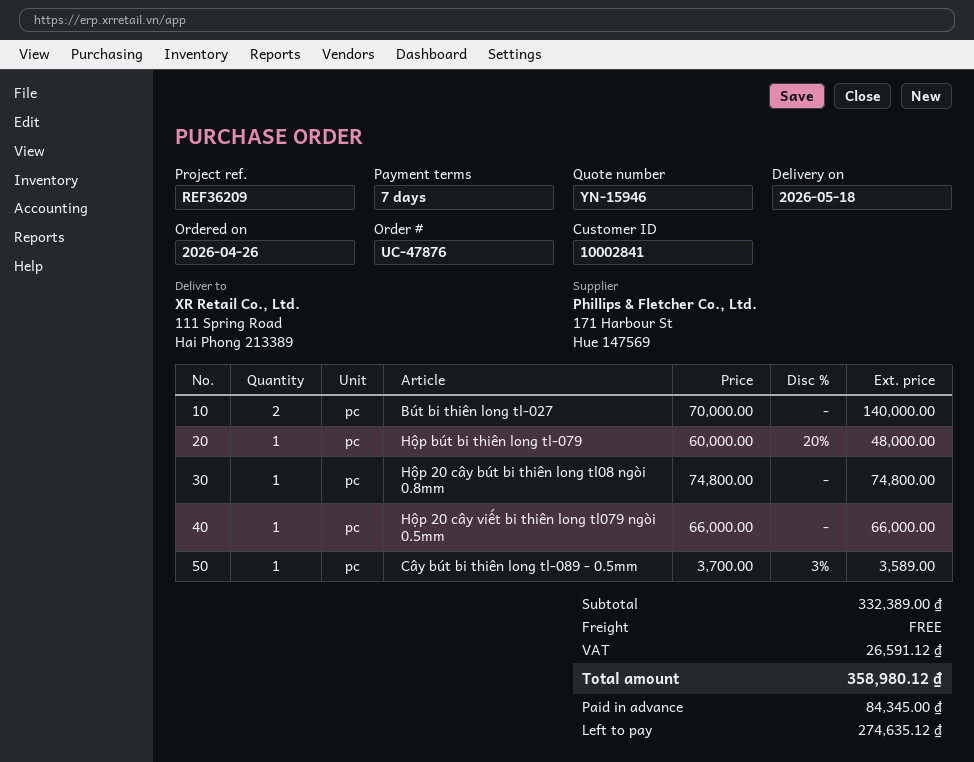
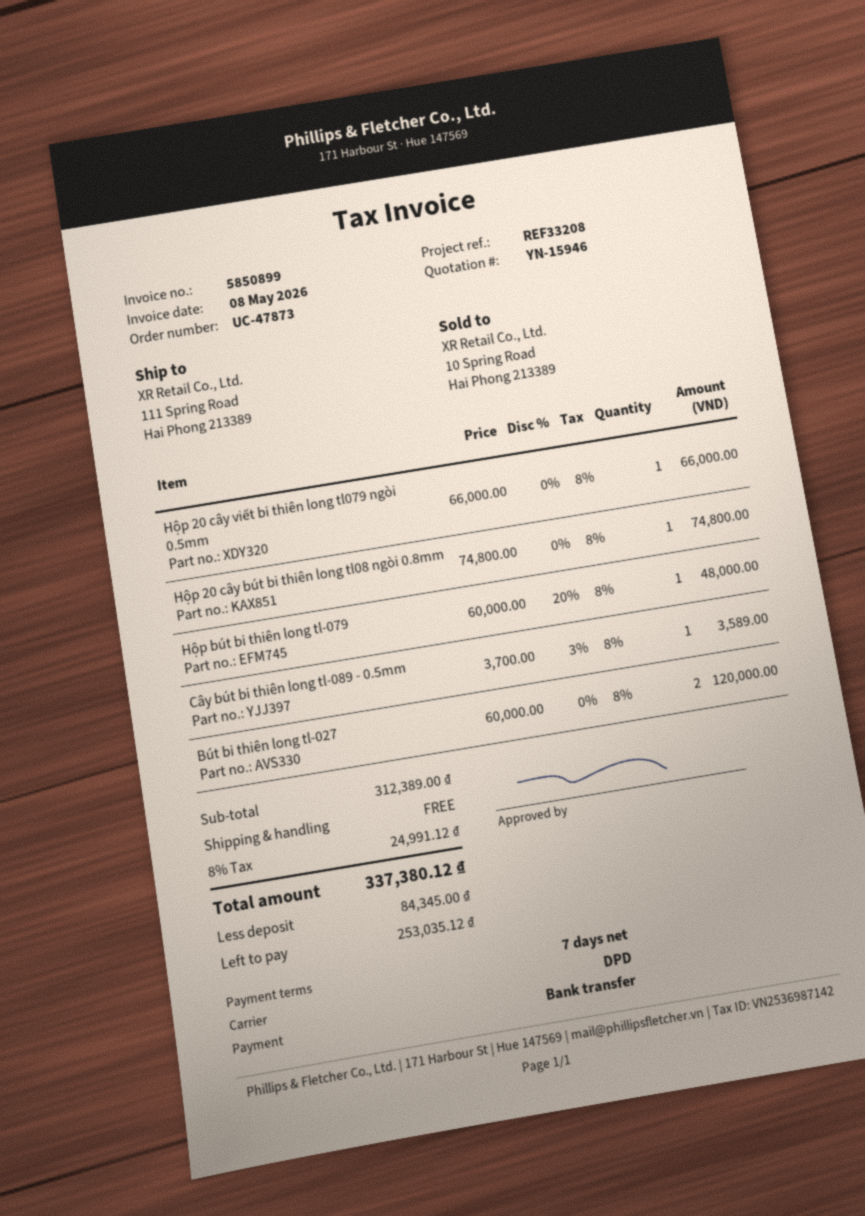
order number: UC-47876 -> UC-47873
reference: REF36209 -> REF33208
Bút bi thiên long tl-027: 2 x 70000.00 = 140000.00 -> 2 x 60000.00 = 120000.00
subtotal: 332389.00 -> 312389.00
tax: 26591.12 -> 24991.12
total: 358980.12 -> 337380.12
balance: 274635.12 -> 253035.12

